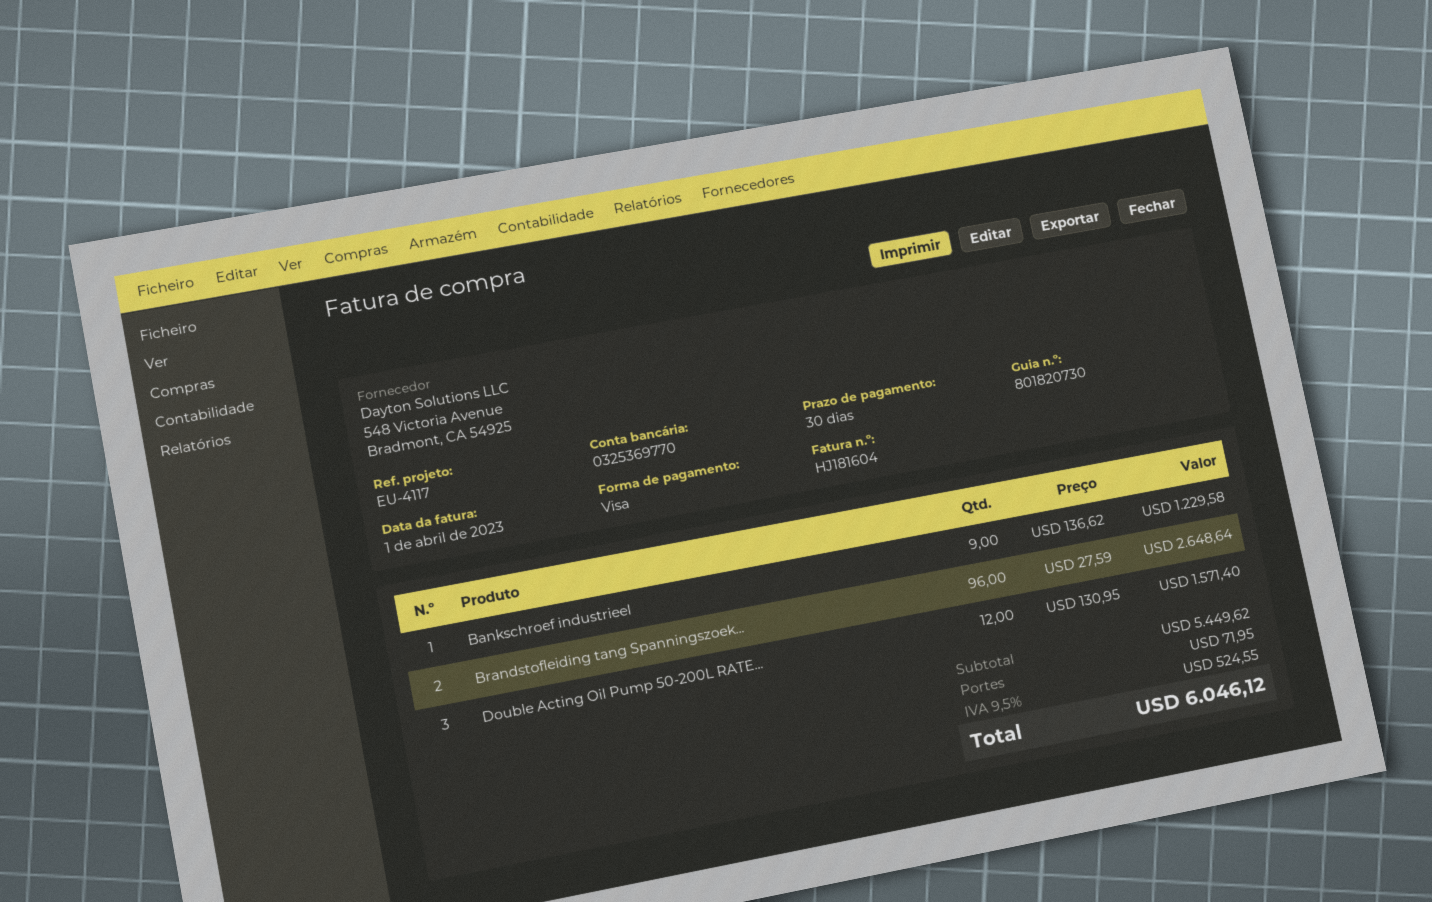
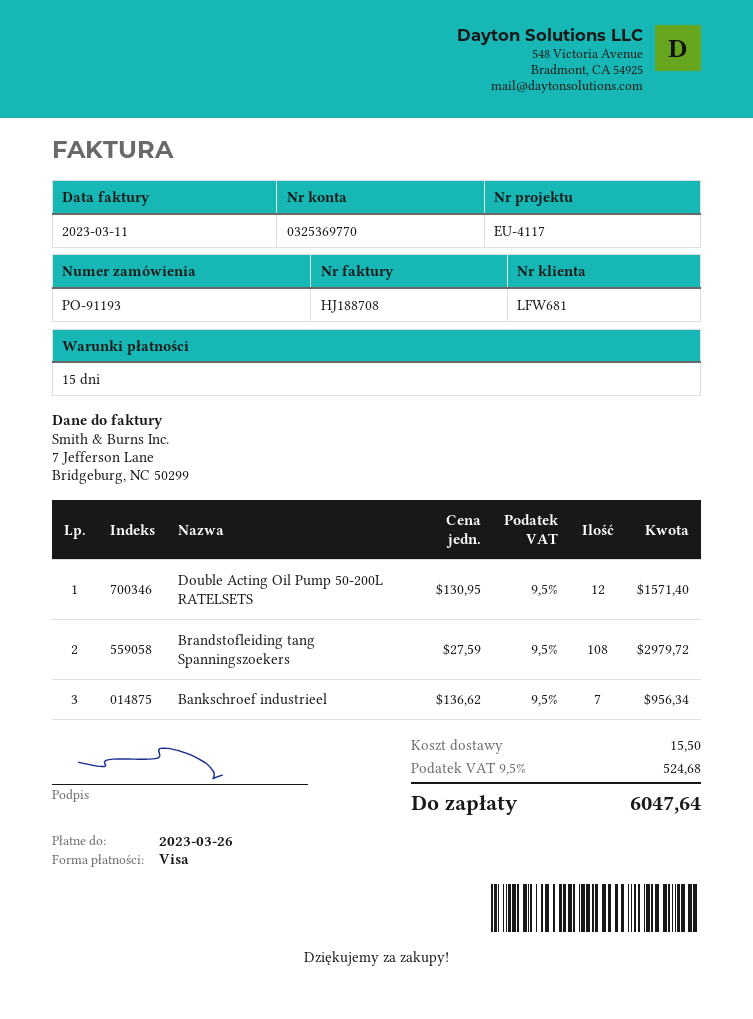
invoice number: HJ181604 -> HJ188708
invoice date: 2023-04-01 -> 2023-03-11
payment terms: 30 days -> 15 days
Bankschroef industrieel: 9 x 136.62 = 1229.58 -> 7 x 136.62 = 956.34
Brandstofleiding tang Spanningszoek...: 96 x 27.59 = 2648.64 -> 108 x 27.59 = 2979.72
shipping: 71.95 -> 15.50
tax: 9.5% = 524.55 -> 9.5% = 524.68
total: 6046.12 -> 6047.64

